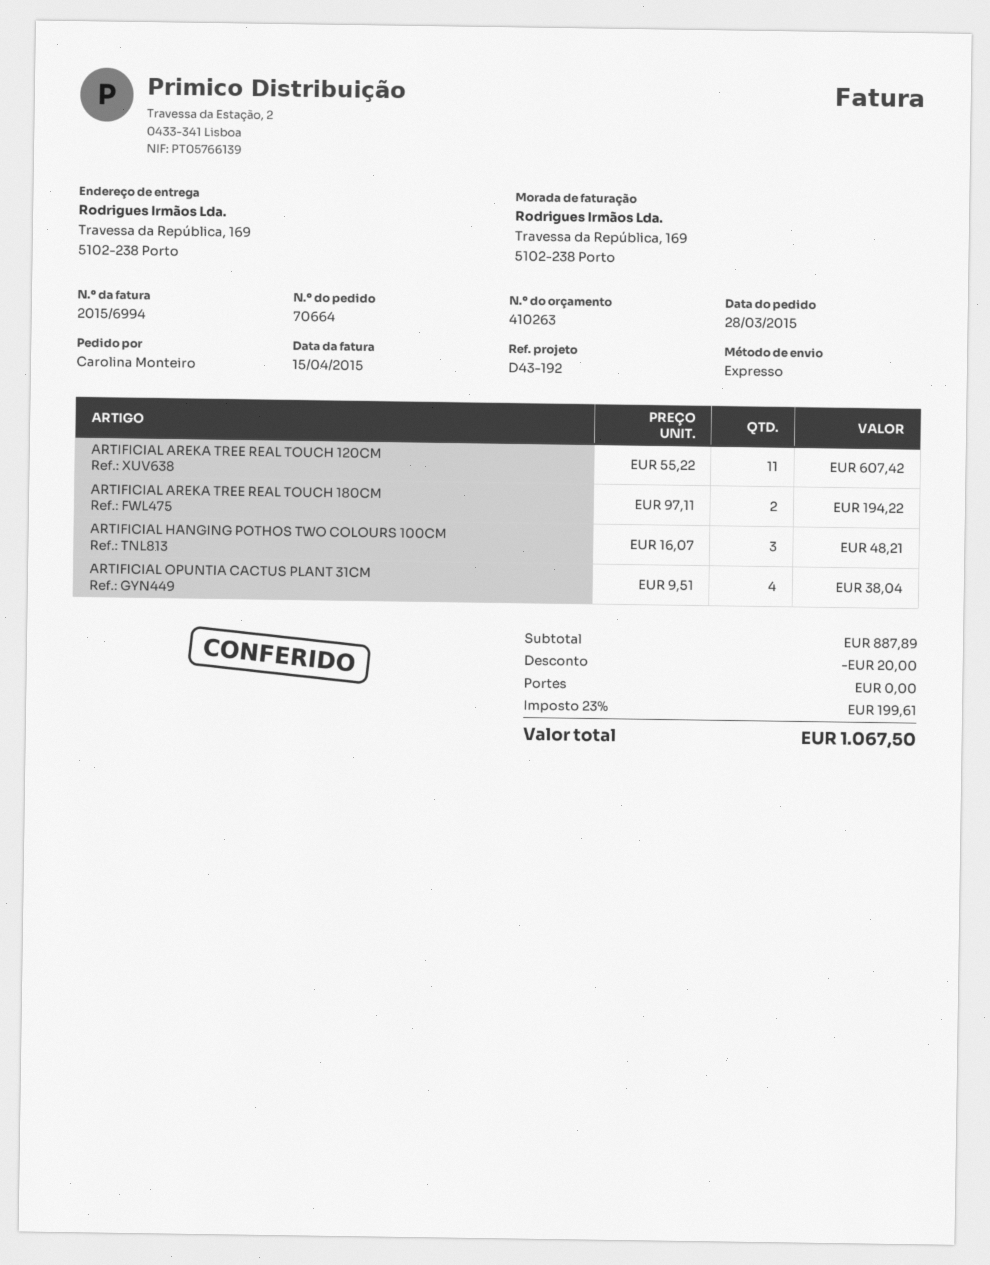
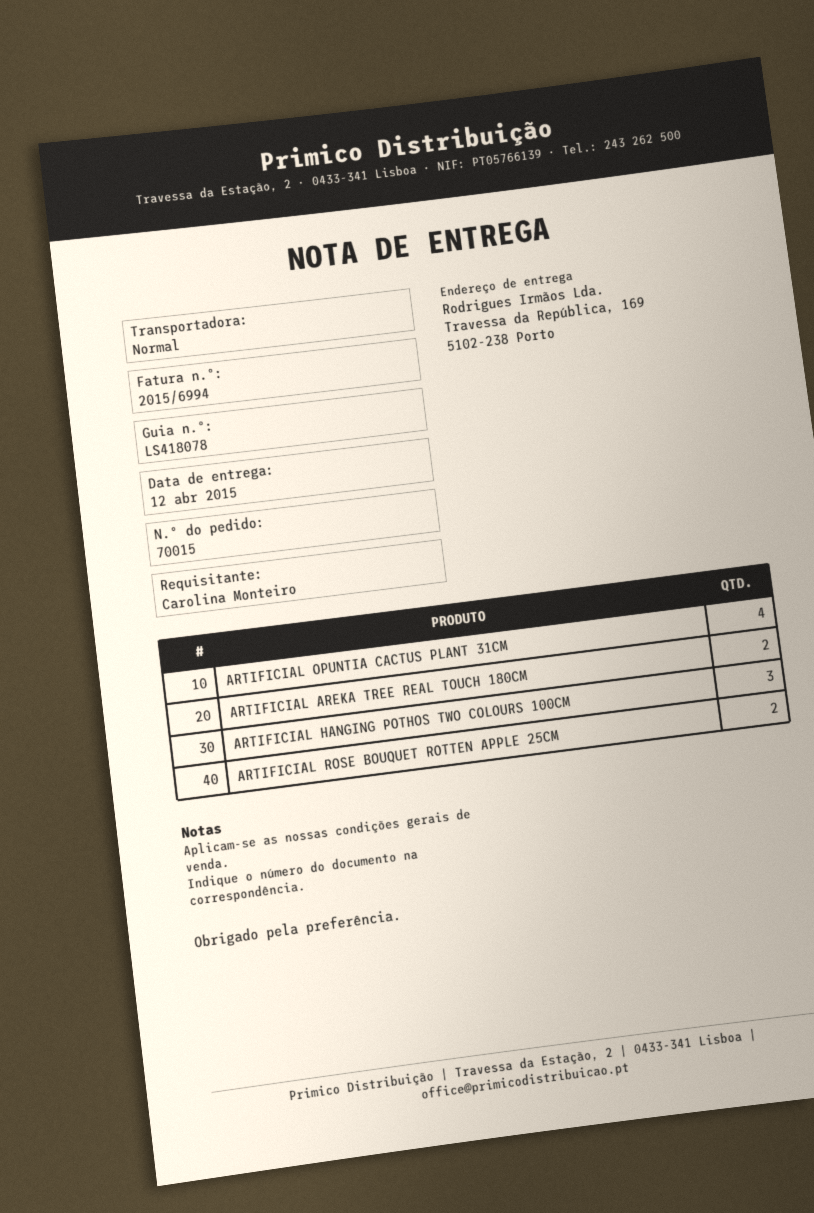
order number: 70664 -> 70015
shipping method: express -> standard
ARTIFICIAL AREKA TREE REAL TOUCH 120CM: 11 -> none
ARTIFICIAL ROSE BOUQUET ROTTEN APPLE 25CM: none -> 2

